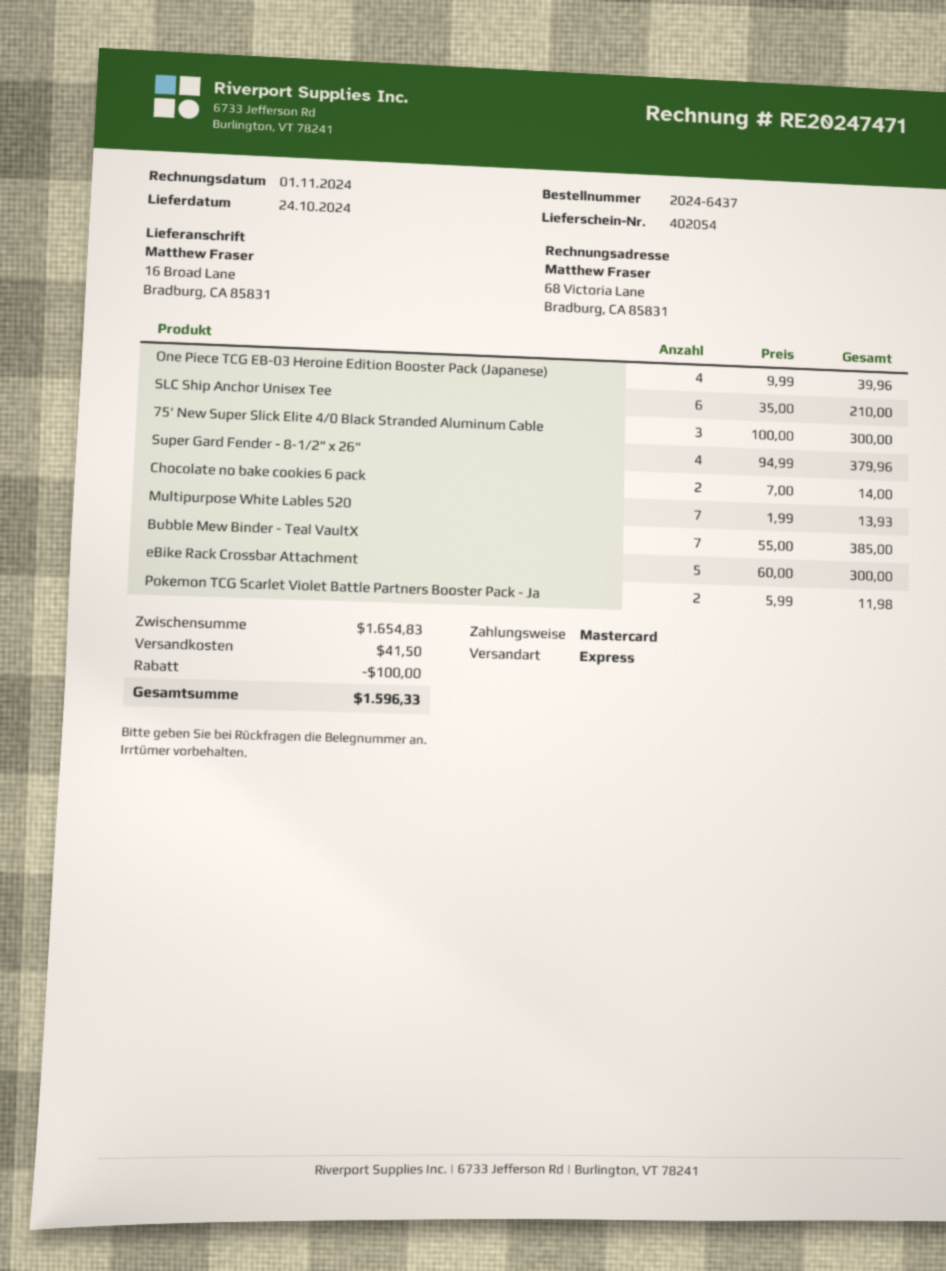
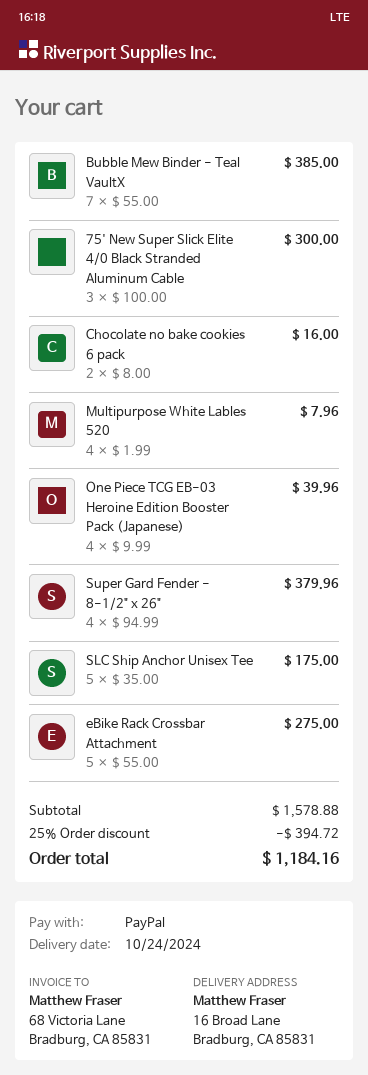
payment method: Mastercard -> PayPal
SLC Ship Anchor Unisex Tee: 6 x 35.00 = 210.00 -> 5 x 35.00 = 175.00
Chocolate no bake cookies 6 pack: 2 x 7.00 = 14.00 -> 2 x 8.00 = 16.00
Multipurpose White Lables 520: 7 x 1.99 = 13.93 -> 4 x 1.99 = 7.96
eBike Rack Crossbar Attachment: 5 x 60.00 = 300.00 -> 5 x 55.00 = 275.00
Pokemon TCG Scarlet Violet Battle Partners Booster Pack - Ja: 2 x 5.99 = 11.98 -> none
subtotal: 1654.83 -> 1578.88
discount: 100.00 -> 394.72
shipping: 41.50 -> none
total: 1596.33 -> 1184.16

